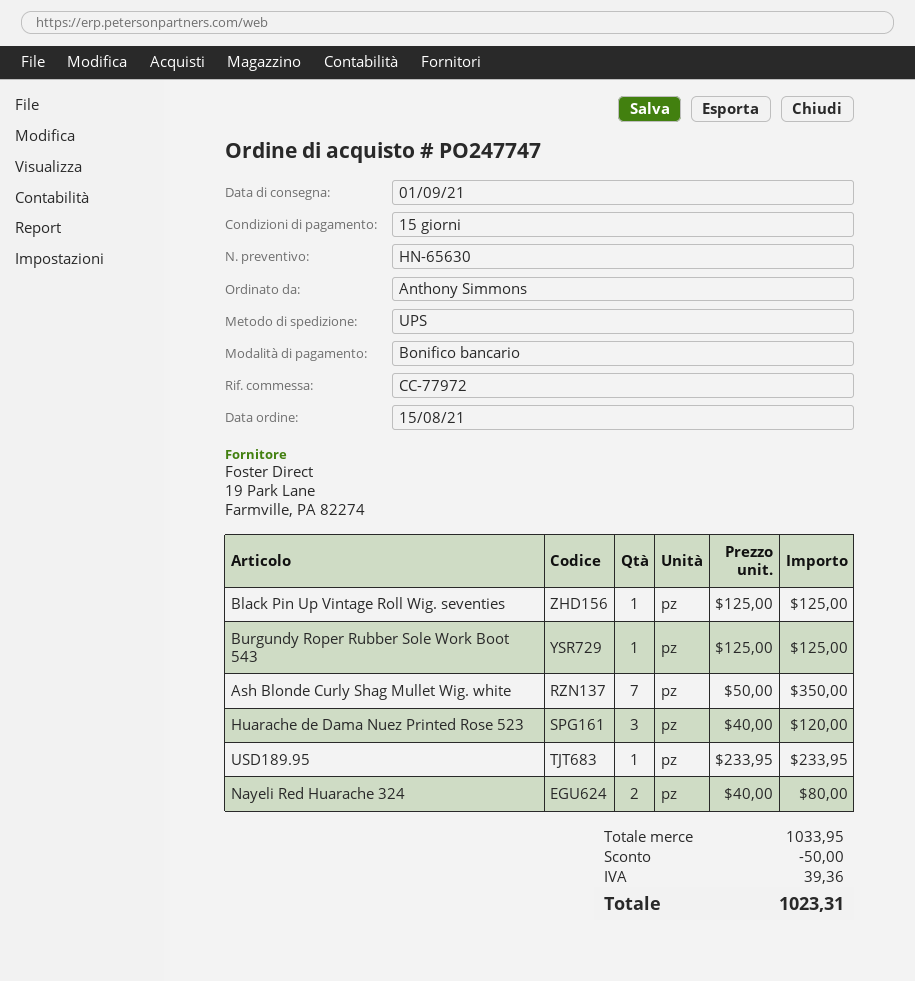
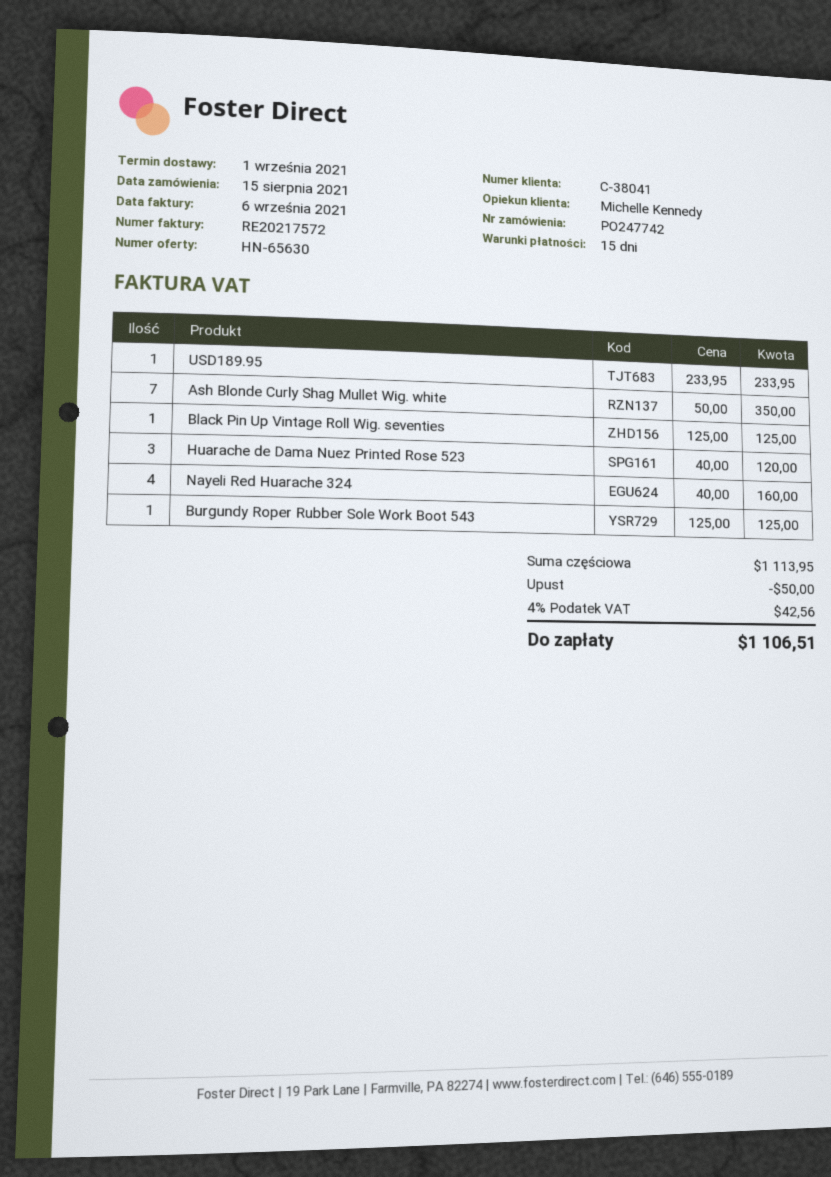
order number: PO247747 -> PO247742
Nayeli Red Huarache 324: 2 x 40.00 = 80.00 -> 4 x 40.00 = 160.00
subtotal: 1033.95 -> 1113.95
tax: 39.36 -> 42.56
total: 1023.31 -> 1106.51

